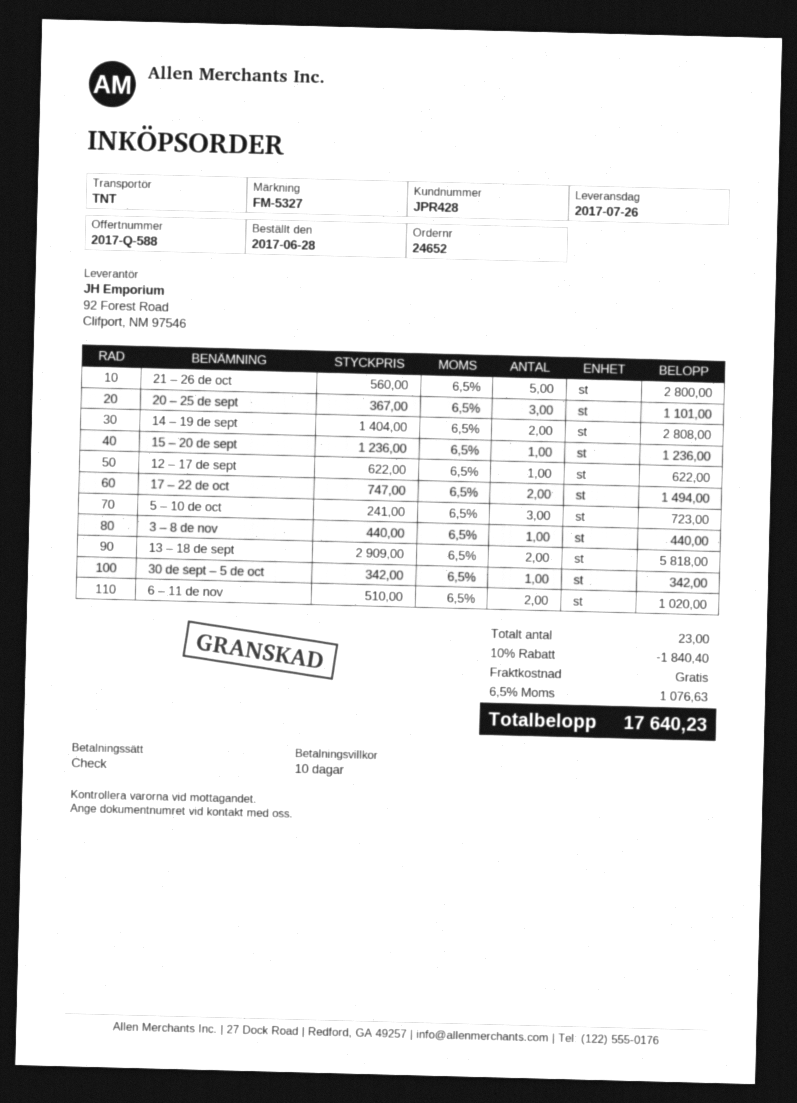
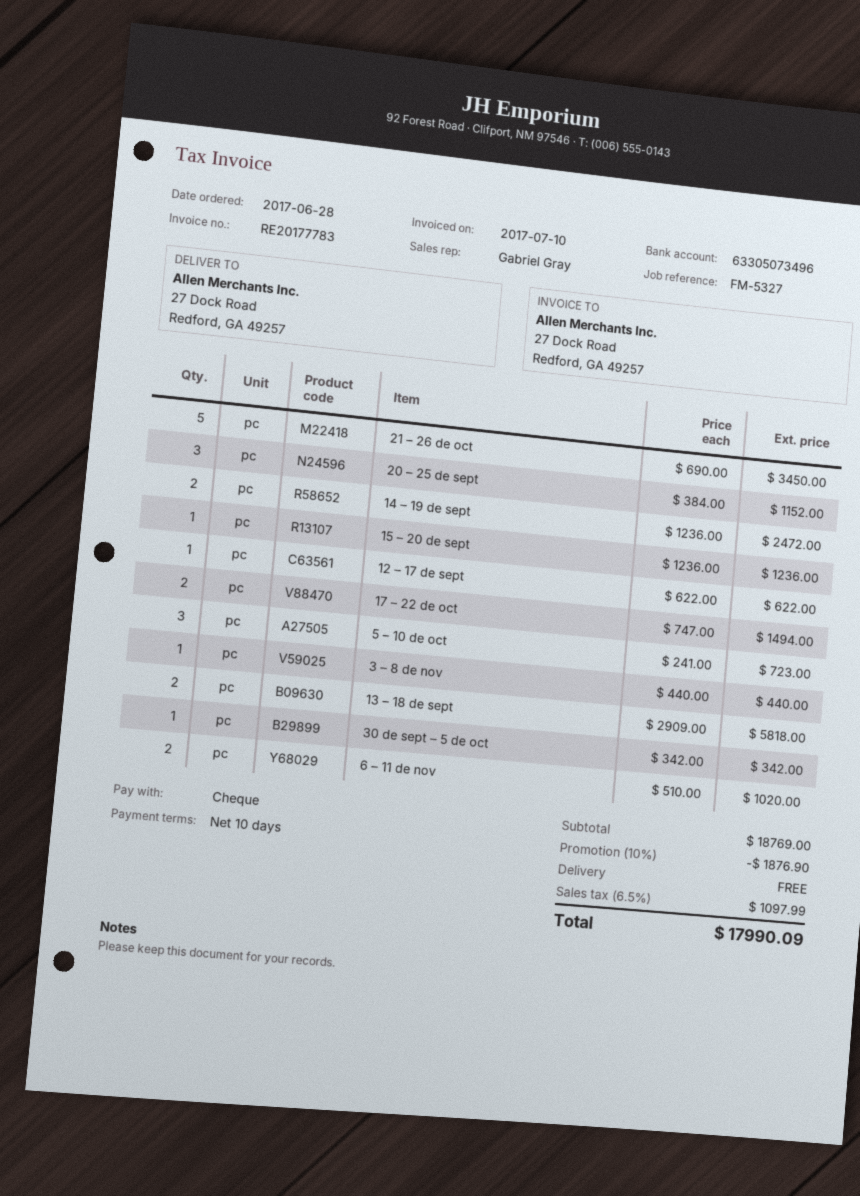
21 – 26 de oct: 5 x 560.00 = 2800.00 -> 5 x 690.00 = 3450.00
20 – 25 de sept: 3 x 367.00 = 1101.00 -> 3 x 384.00 = 1152.00
14 – 19 de sept: 2 x 1404.00 = 2808.00 -> 2 x 1236.00 = 2472.00
discount: 10% = 1840.40 -> 10% = 1876.90
tax: 6.5% = 1076.63 -> 6.5% = 1097.99
total: 17640.23 -> 17990.09

